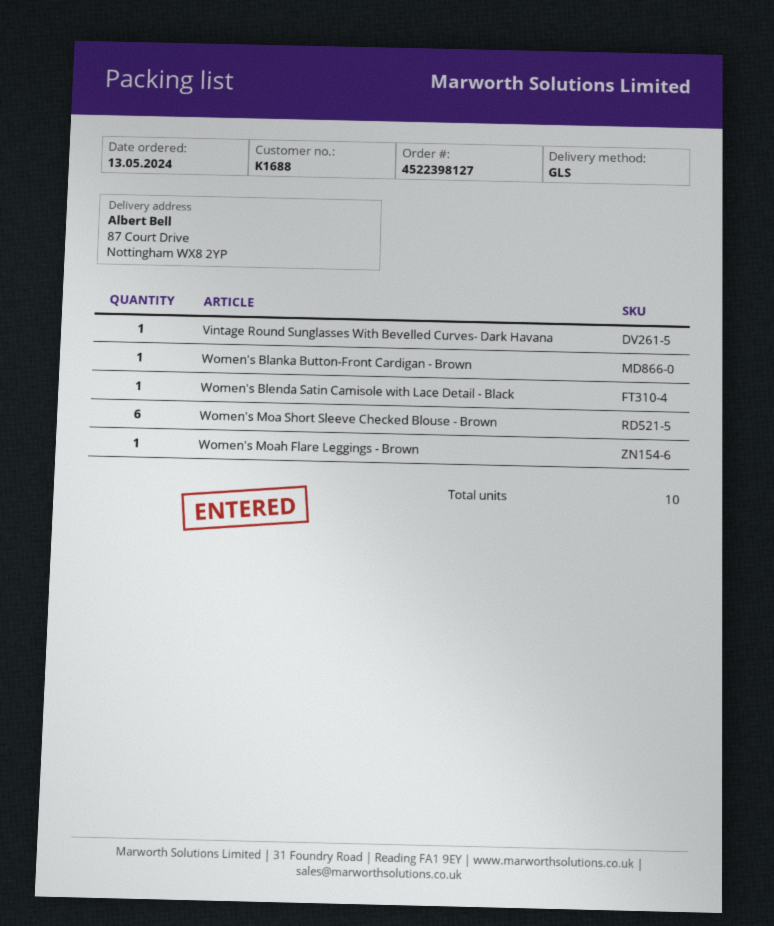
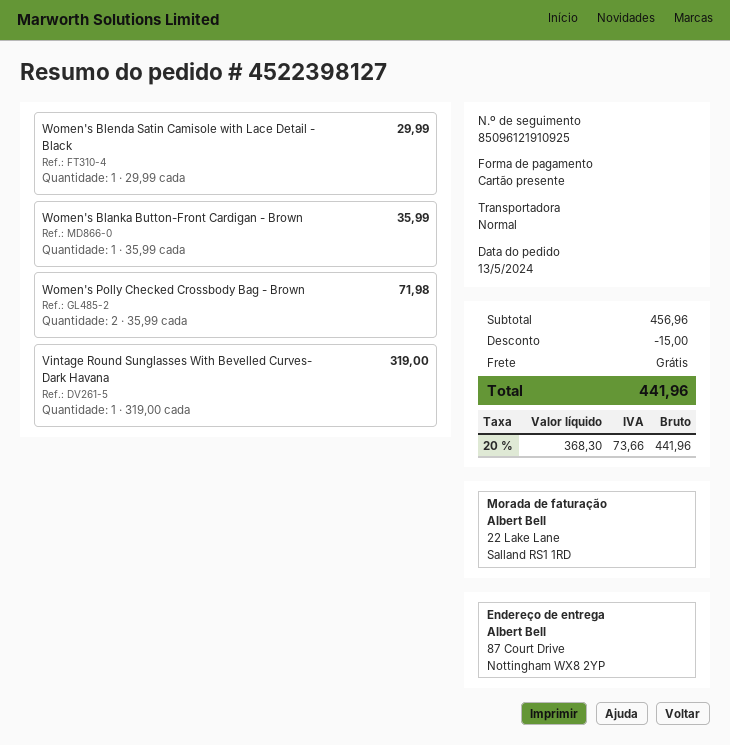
shipping method: GLS -> standard
Women's Moa Short Sleeve Checked Blouse - Brown: 6 -> none
Women's Moah Flare Leggings - Brown: 1 -> none
Women's Polly Checked Crossbody Bag - Brown: none -> 2

